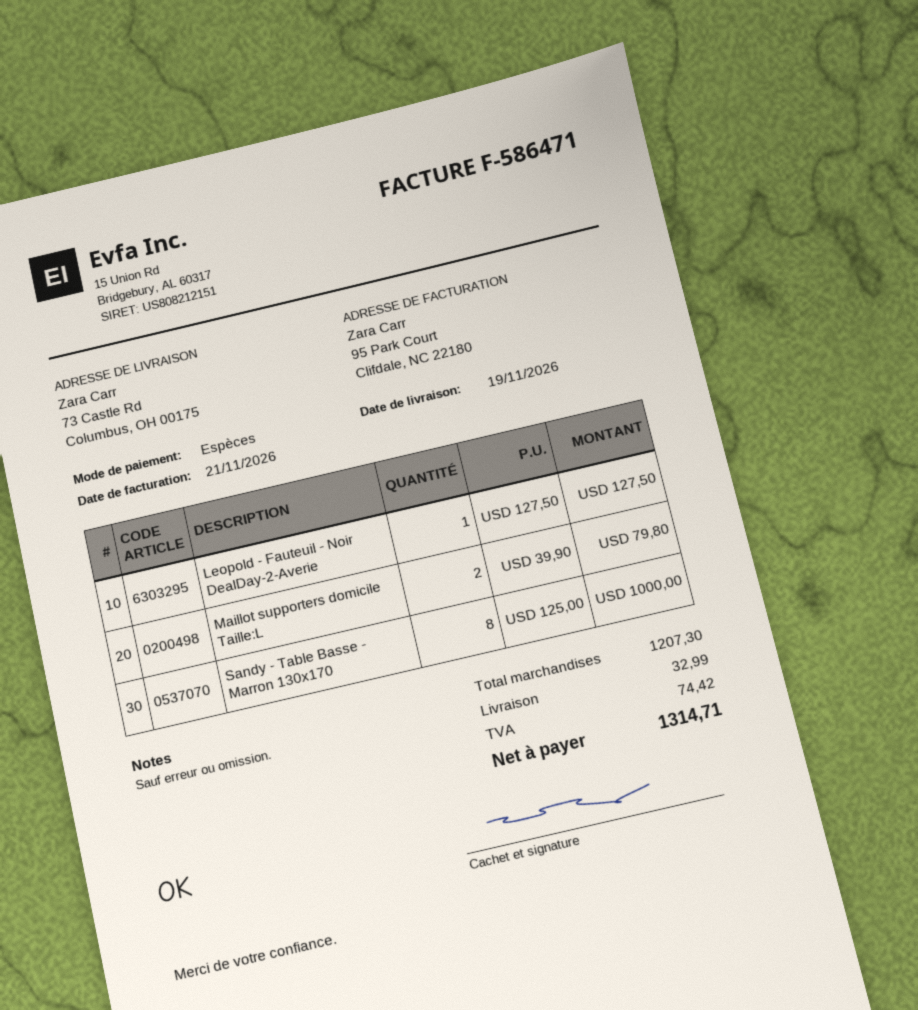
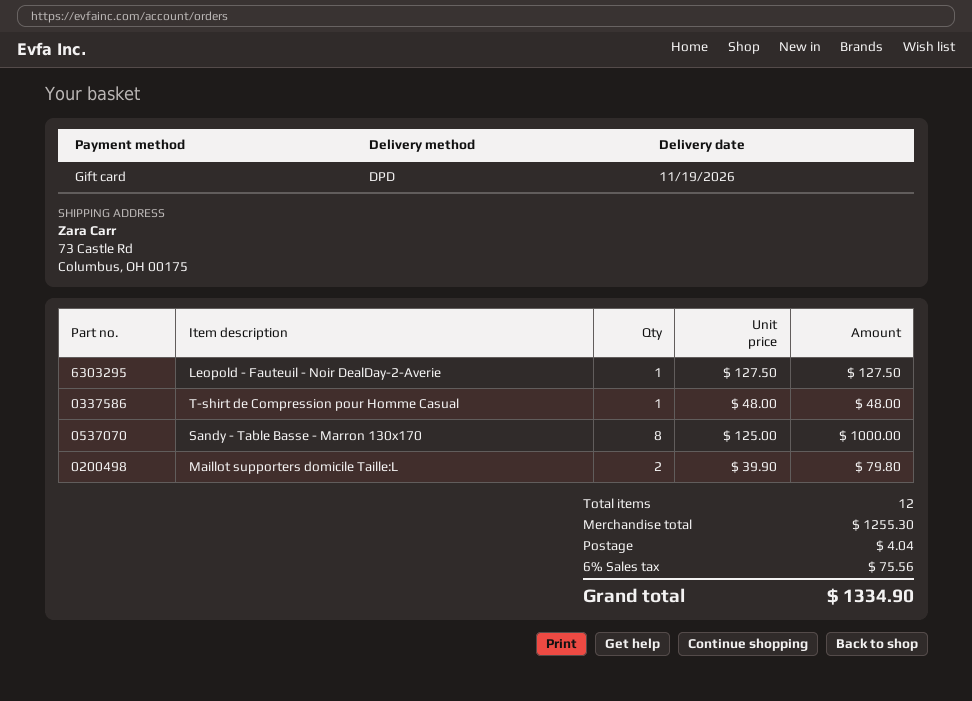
payment method: cash -> gift card
T-shirt de Compression pour Homme Casual: none -> 1 x 48.00 = 48.00
subtotal: 1207.30 -> 1255.30
shipping: 32.99 -> 4.04
tax: 74.42 -> 75.56
total: 1314.71 -> 1334.90

